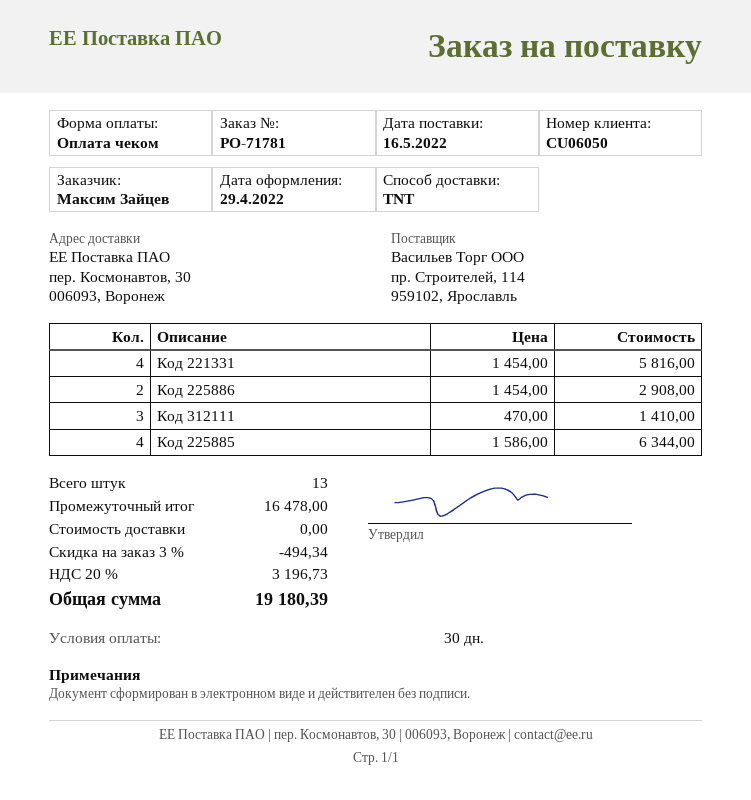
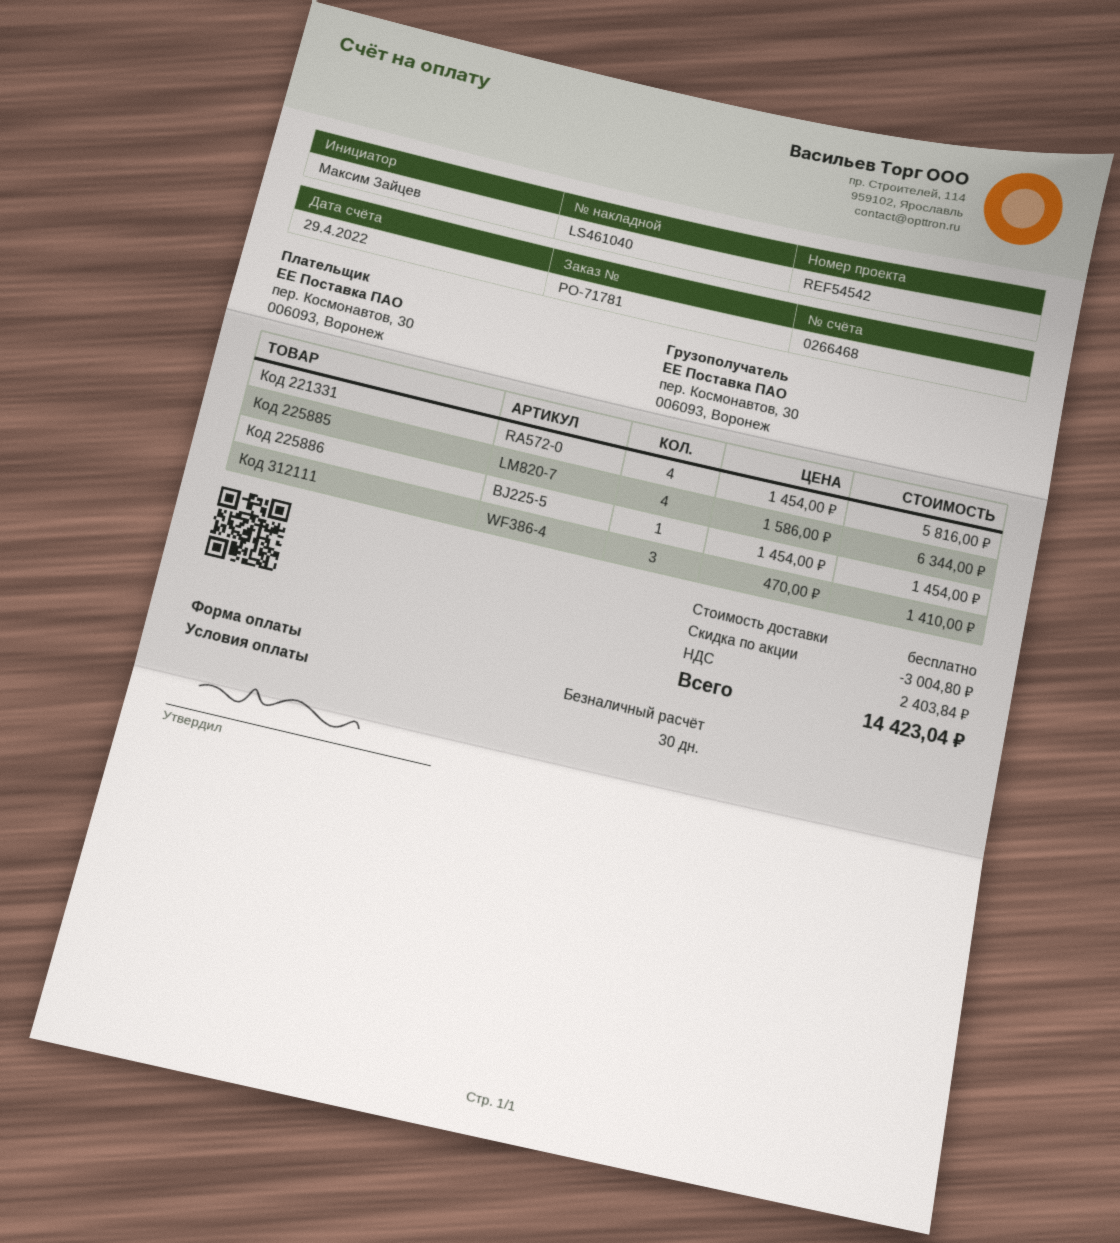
payment method: cheque -> bank transfer
Код 225886: 2 x 1454.00 = 2908.00 -> 1 x 1454.00 = 1454.00
discount: 494.34 -> 3004.80
tax: 3196.73 -> 2403.84
total: 19180.39 -> 14423.04

